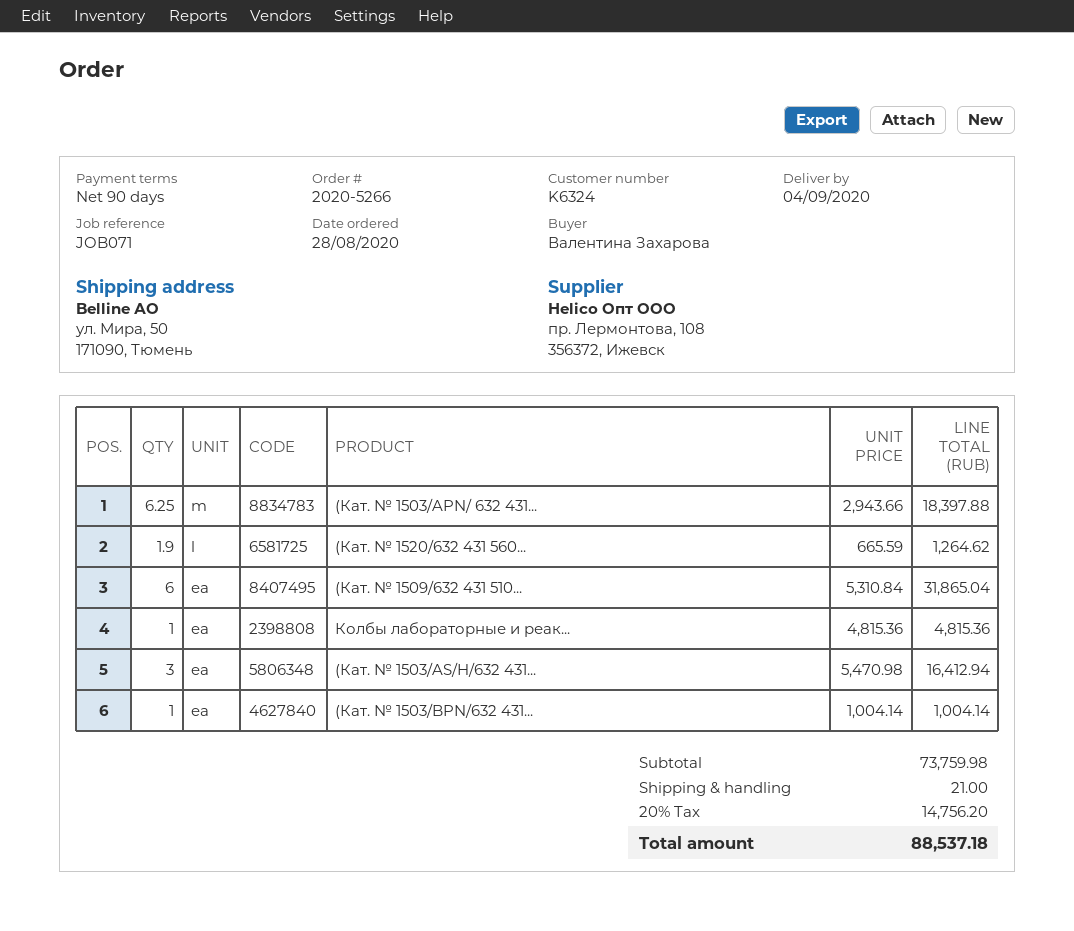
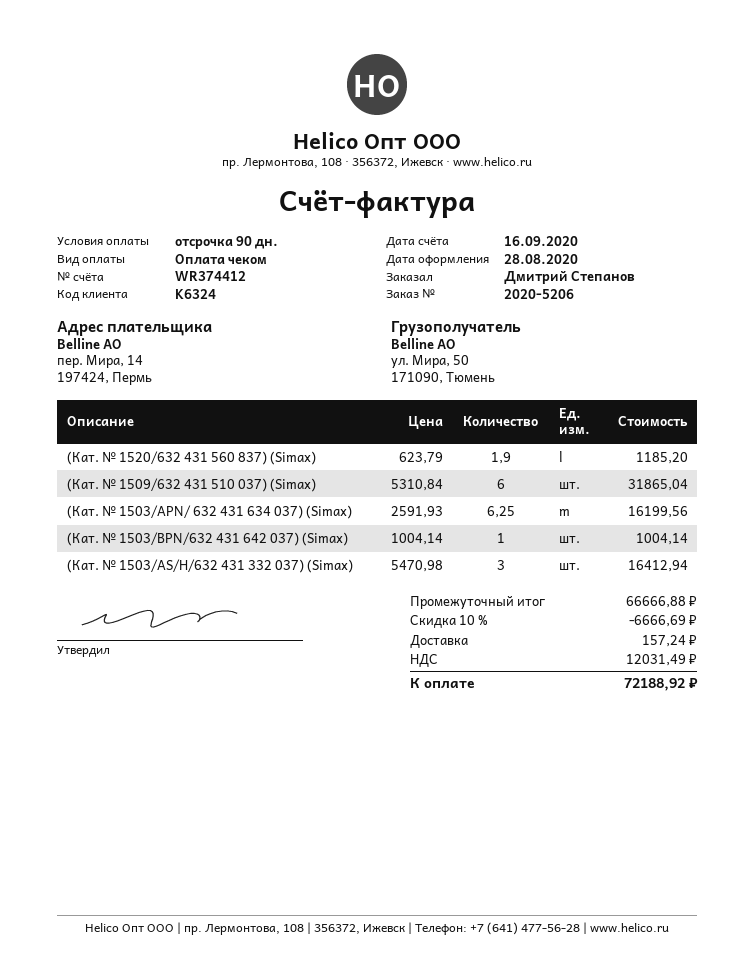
order number: 2020-5266 -> 2020-5206
ordered by: Валентина Захарова -> Дмитрий Степанов
(Кат. № 1503/APN/ 632 431...: 6.25 x 2943.66 = 18397.88 -> 6.25 x 2591.93 = 16199.56
(Кат. № 1520/632 431 560...: 1.9 x 665.59 = 1264.62 -> 1.9 x 623.79 = 1185.20
Колбы лабораторные и реак...: 1 x 4815.36 = 4815.36 -> none
subtotal: 73759.98 -> 66666.88
discount: none -> 10% = 6666.69
shipping: 21.00 -> 157.24
tax: 14756.20 -> 12031.49
total: 88537.18 -> 72188.92

